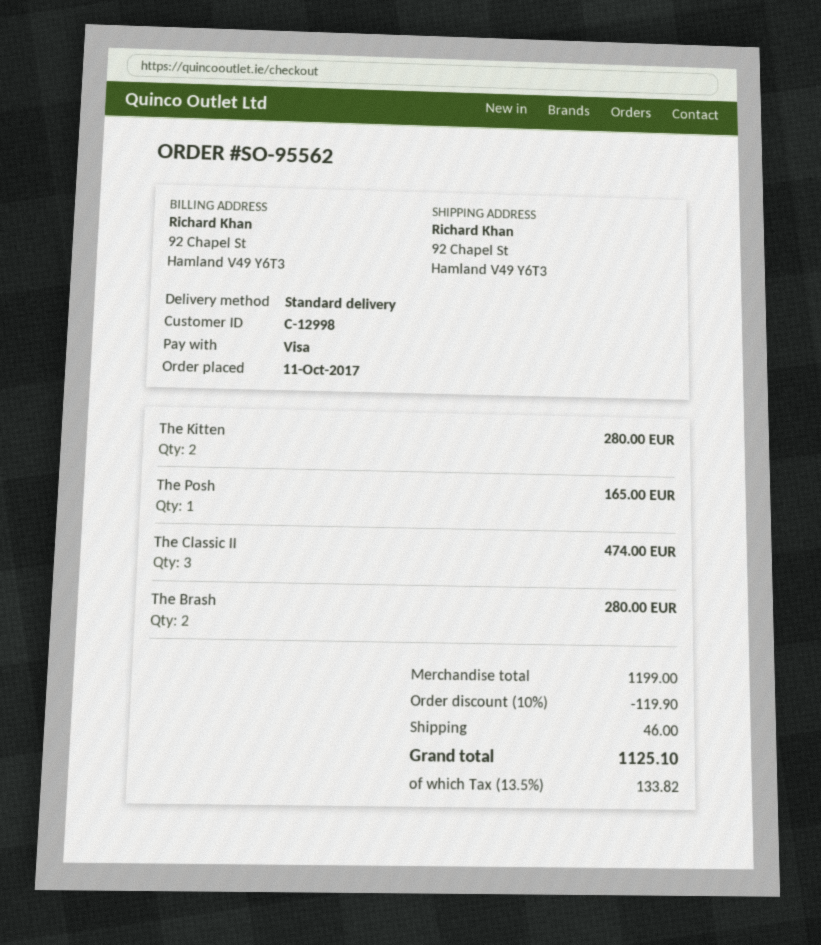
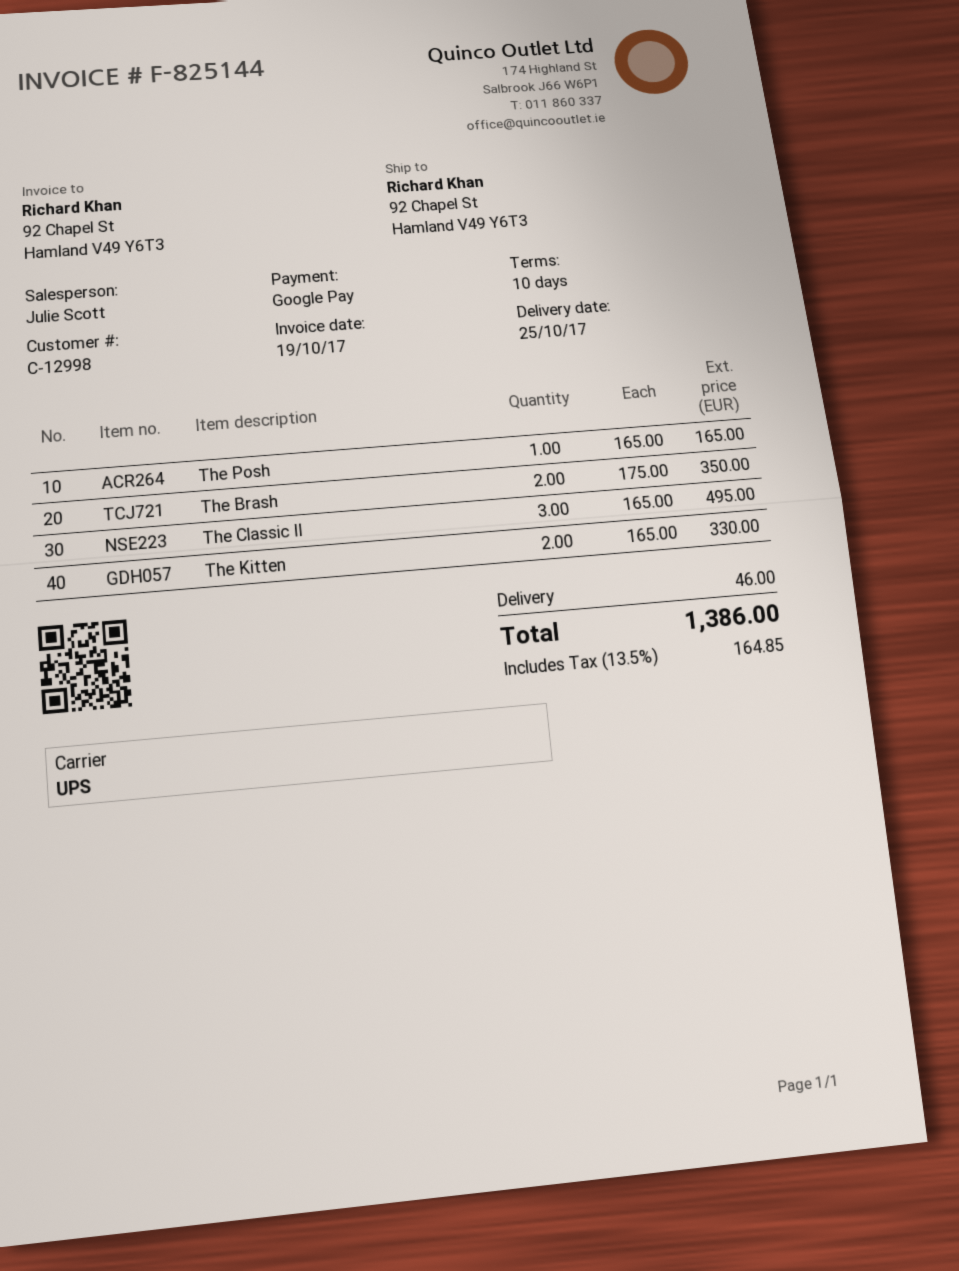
payment method: Visa -> Google Pay
shipping method: standard -> UPS
The Kitten: 2 for 280.00 -> 2 for 330.00
The Classic II: 3 for 474.00 -> 3 for 495.00
The Brash: 2 for 280.00 -> 2 for 350.00
discount: 10% = 119.90 -> none
tax: 13.5% = 133.82 -> 13.5% = 164.85
total: 1125.10 -> 1386.00

